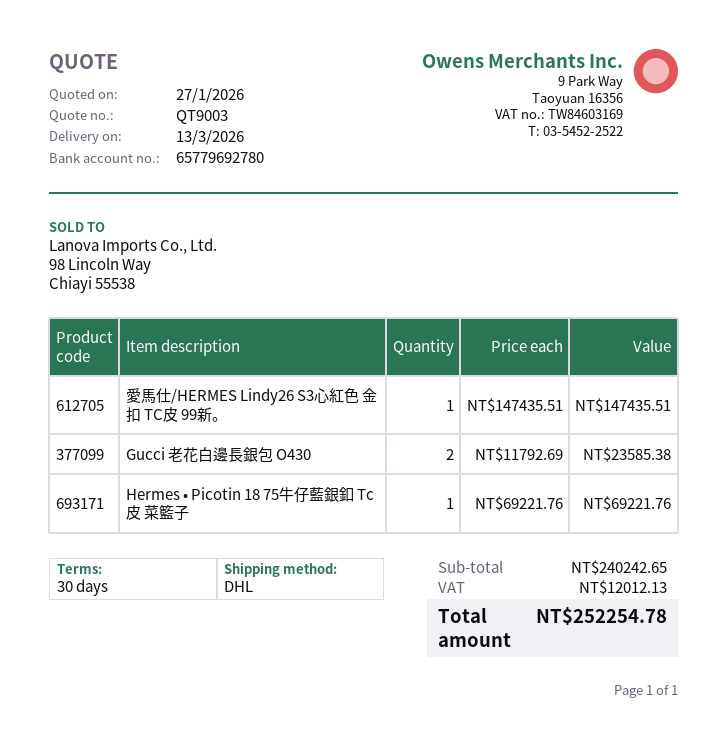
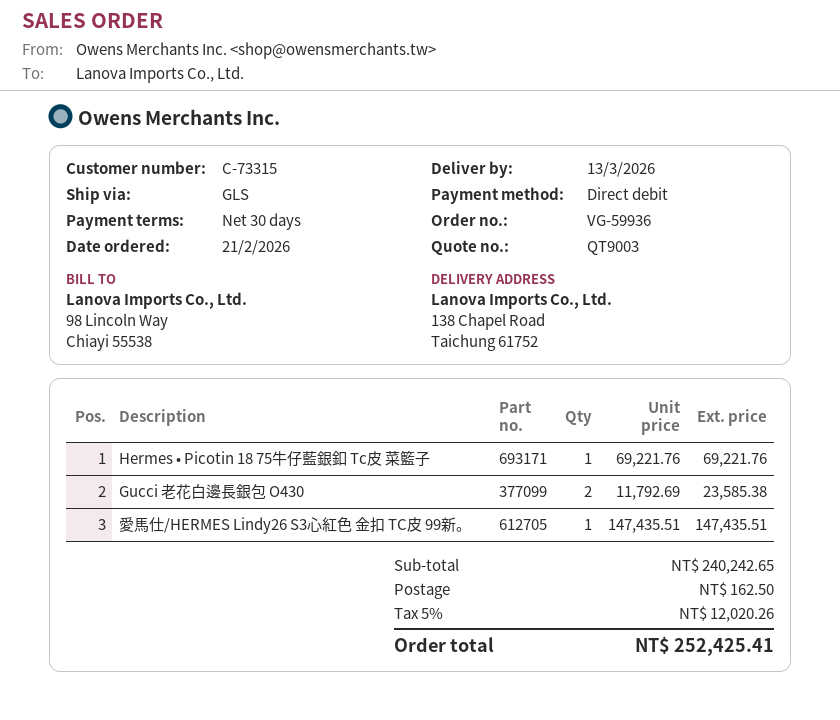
shipping method: DHL -> GLS
shipping: none -> 162.50
tax: 12012.13 -> 12020.26
total: 252254.78 -> 252425.41

